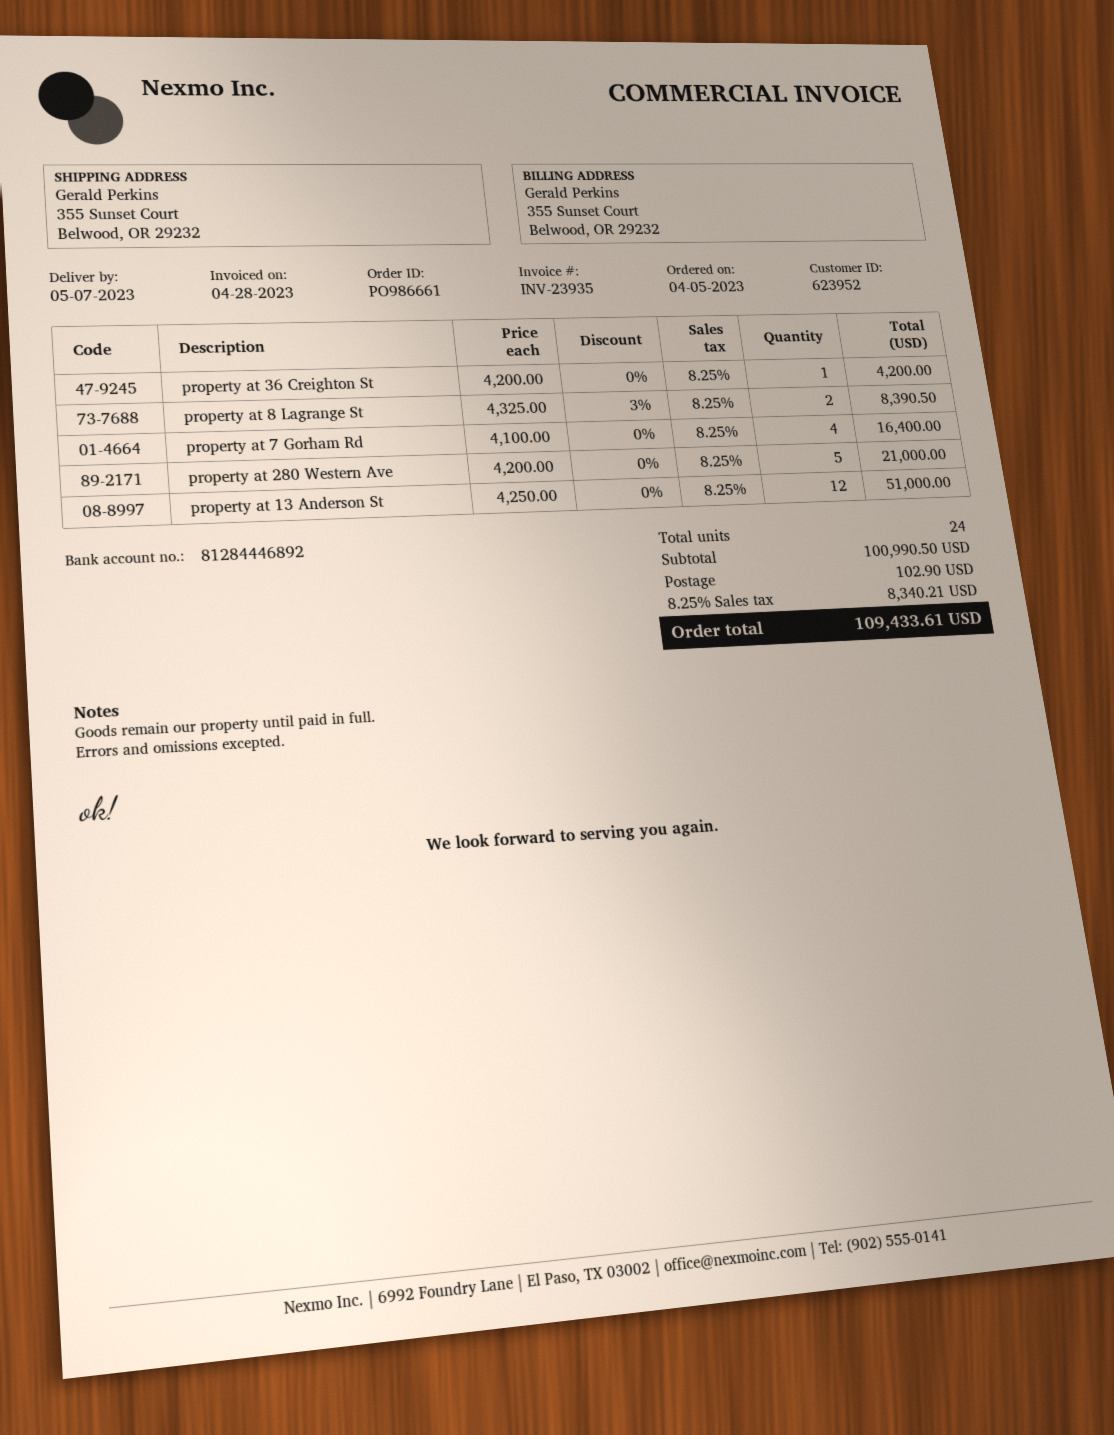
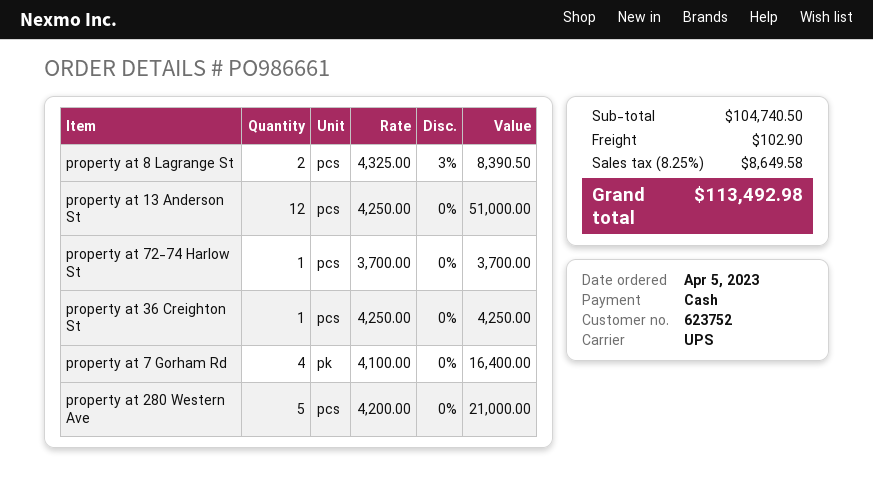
customer number: 623952 -> 623752
property at 36 Creighton St: 1 x 4200.00 = 4200.00 -> 1 x 4250.00 = 4250.00
property at 72-74 Harlow St: none -> 1 x 3700.00 = 3700.00
subtotal: 100990.50 -> 104740.50
tax: 8.25% = 8340.21 -> 8.25% = 8649.58
total: 109433.61 -> 113492.98

